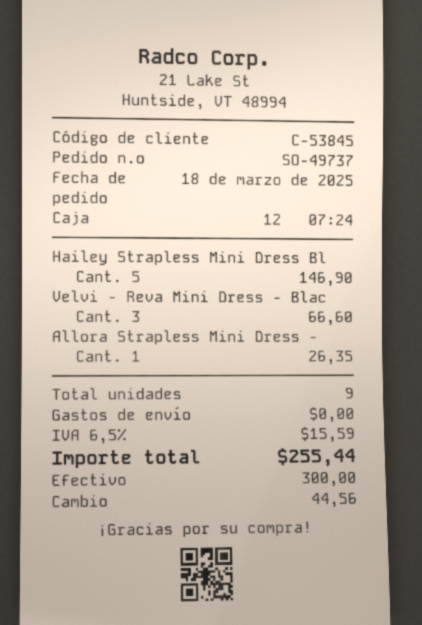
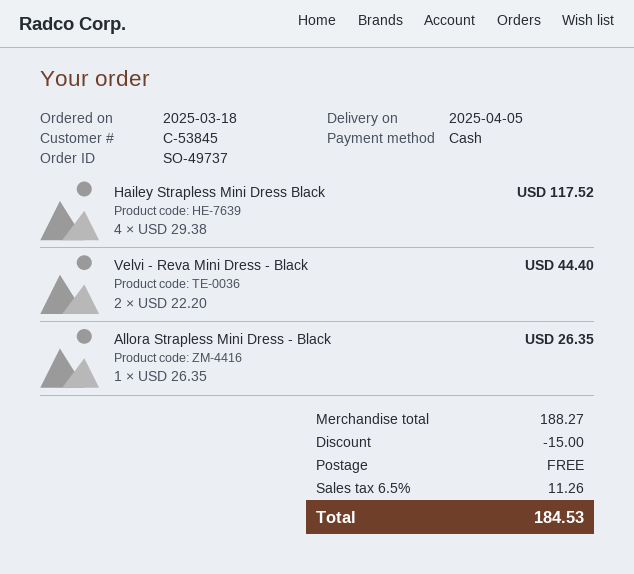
Hailey Strapless Mini Dress Bl: 5 for 146.90 -> 4 for 117.52
Velvi - Reva Mini Dress - Blac: 3 for 66.60 -> 2 for 44.40
discount: none -> 15.00
tax: 6.5% = 15.59 -> 6.5% = 11.26
total: 255.44 -> 184.53

